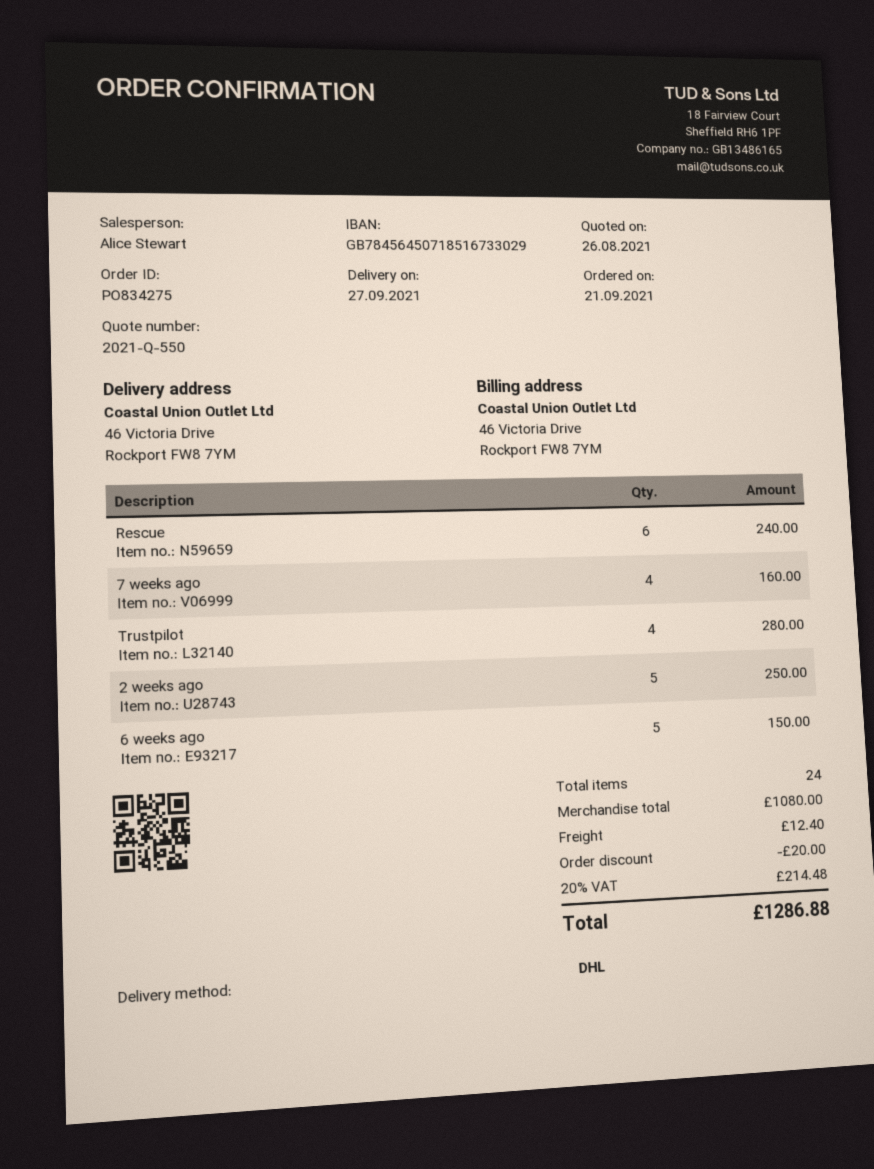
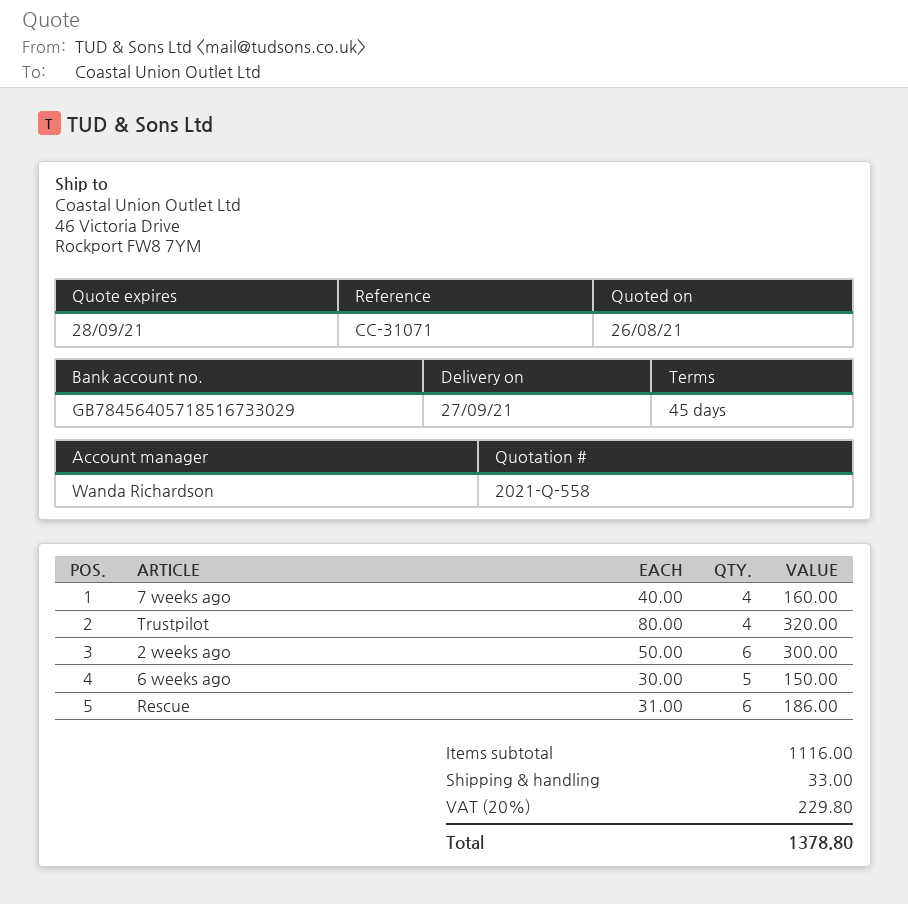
quote number: 2021-Q-550 -> 2021-Q-558
sales rep: Alice Stewart -> Wanda Richardson
bank account: GB78456450718516733029 -> GB78456405718516733029
Rescue: 6 for 240.00 -> 6 for 186.00
Trustpilot: 4 for 280.00 -> 4 for 320.00
2 weeks ago: 5 for 250.00 -> 6 for 300.00
subtotal: 1080.00 -> 1116.00
discount: 20.00 -> none
shipping: 12.40 -> 33.00
tax: 20% = 214.48 -> 20% = 229.80
total: 1286.88 -> 1378.80

